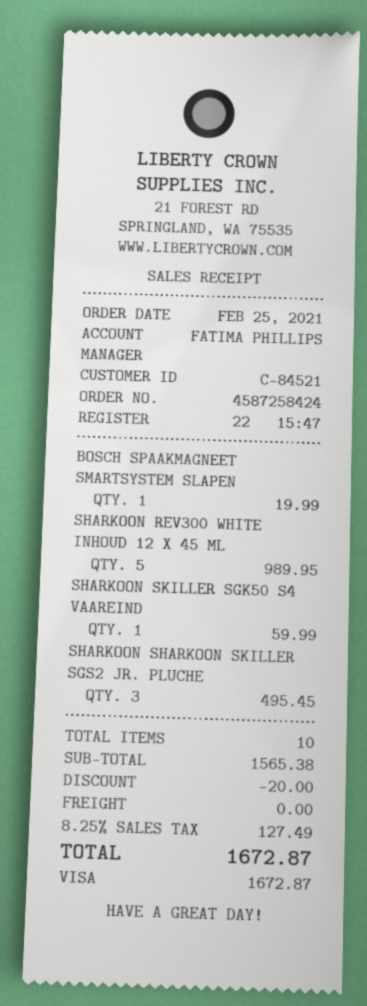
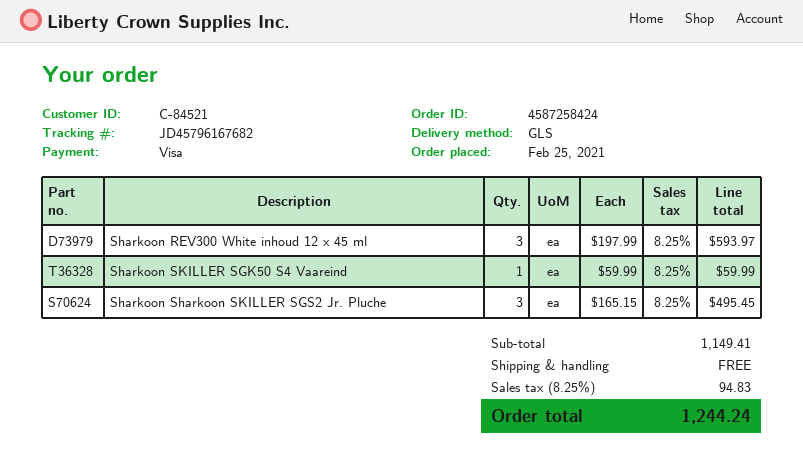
BOSCH SPAAKMAGNEET SMARTSYSTEM SLAPEN: 1 for 19.99 -> none
SHARKOON REV300 WHITE INHOUD 12 X 45 ML: 5 for 989.95 -> 3 for 593.97
subtotal: 1565.38 -> 1149.41
discount: 20.00 -> none
tax: 8.25% = 127.49 -> 8.25% = 94.83
total: 1672.87 -> 1244.24

